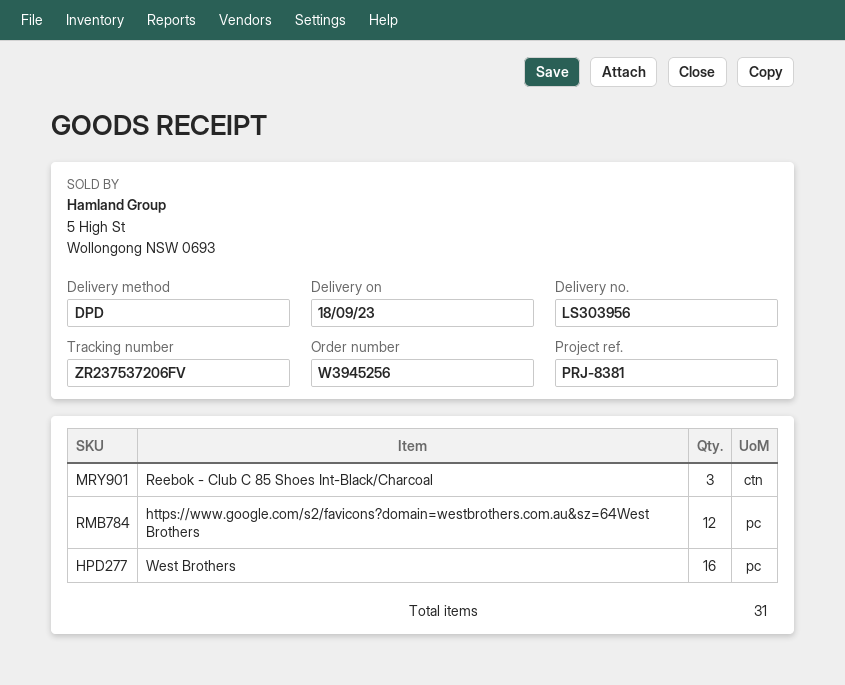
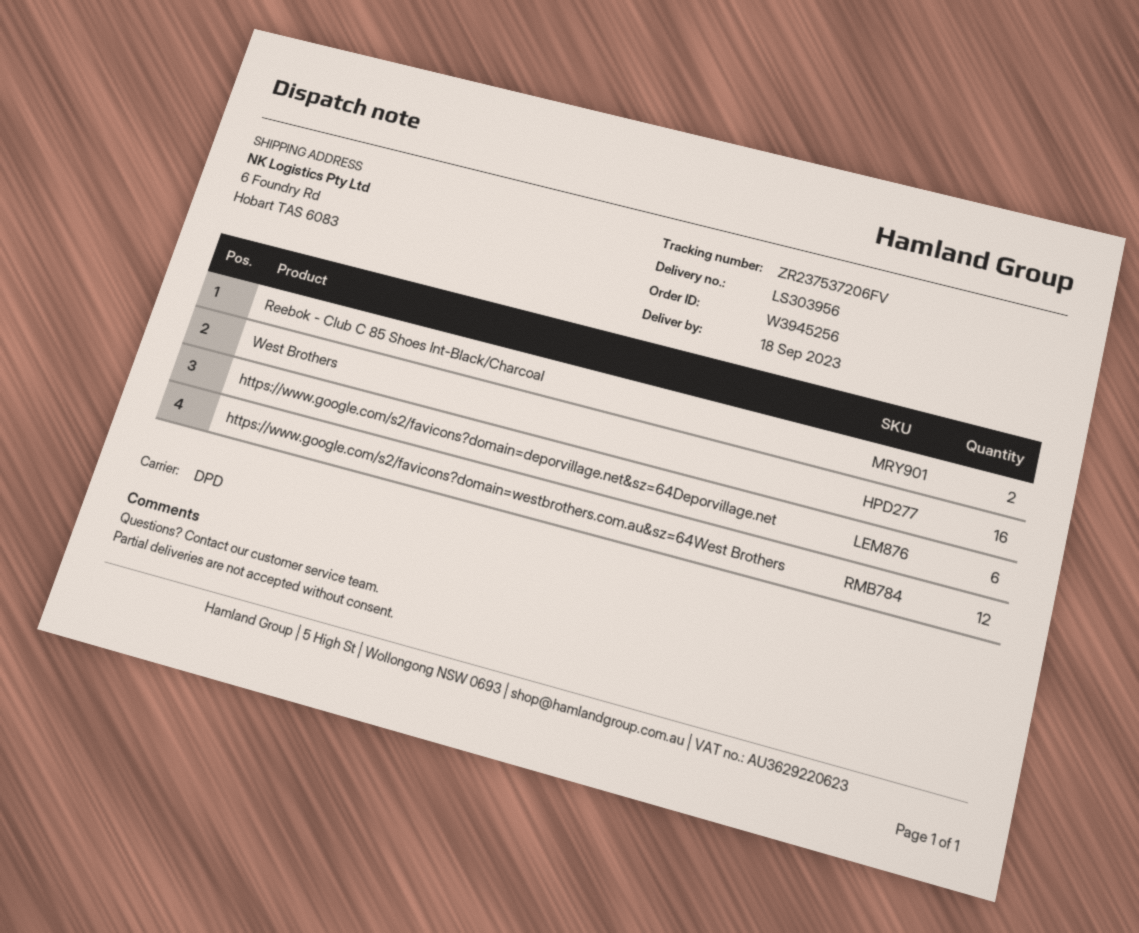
Reebok - Club C 85 Shoes Int-Black/Charcoal: 3 -> 2
https://www.google.com/s2/favicons?domain=deporvillage.net&sz=64Deporvillage.net: none -> 6

